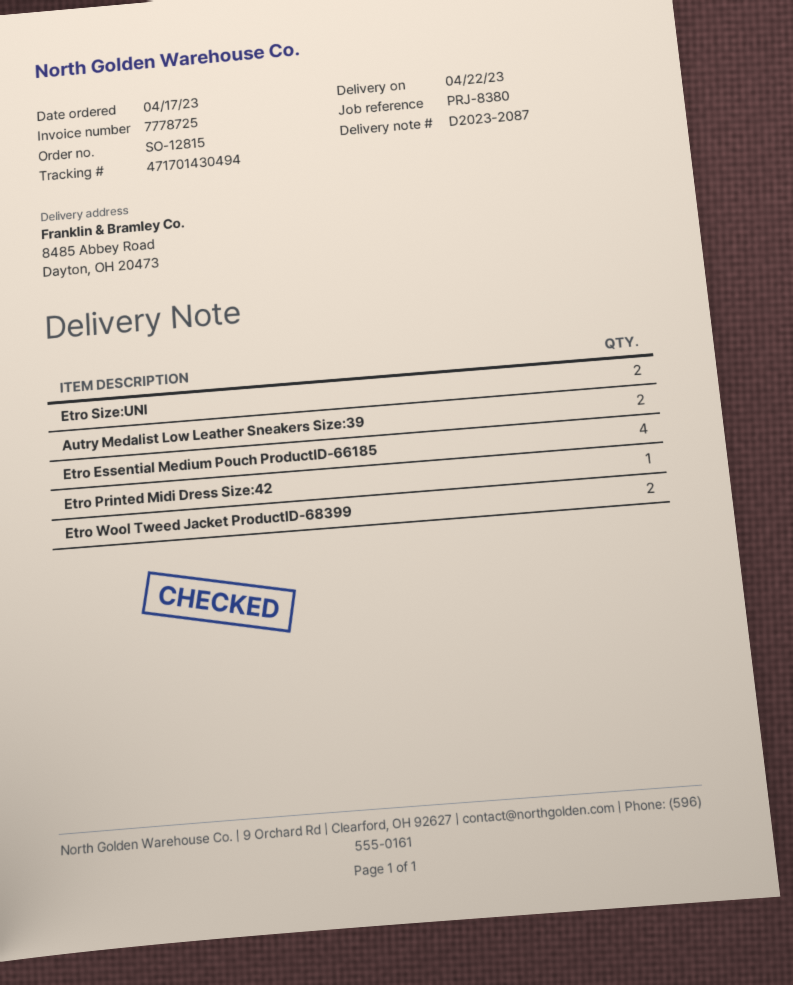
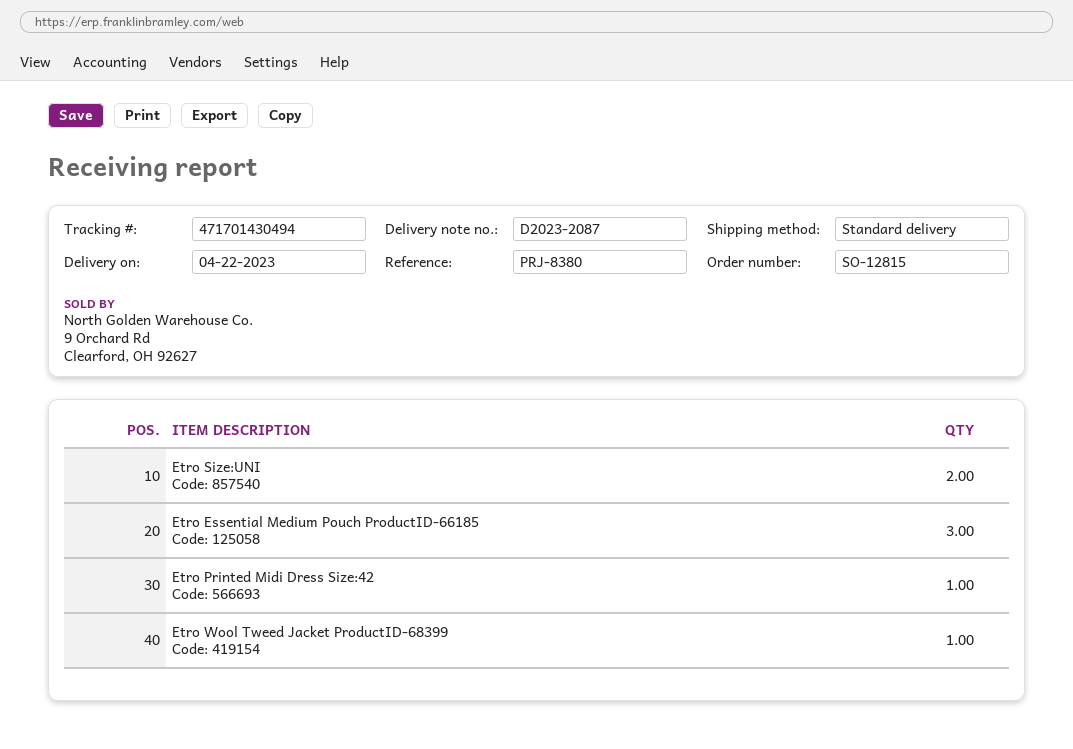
Autry Medalist Low Leather Sneakers Size:39: 2 -> none
Etro Essential Medium Pouch ProductID-66185: 4 -> 3
Etro Wool Tweed Jacket ProductID-68399: 2 -> 1

